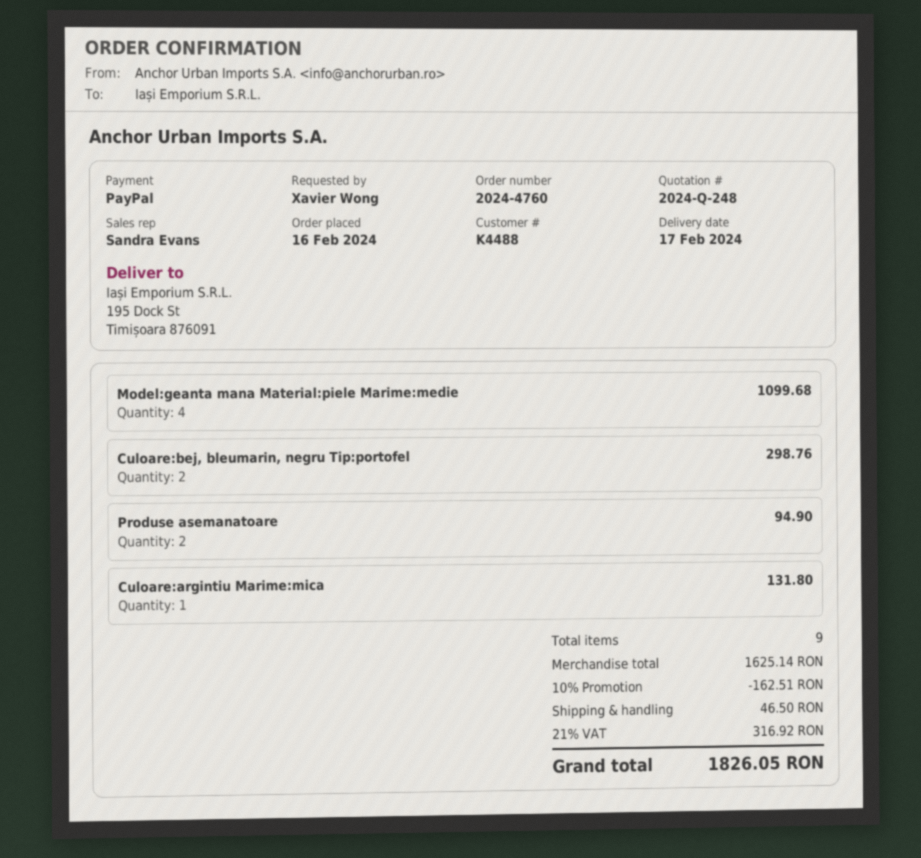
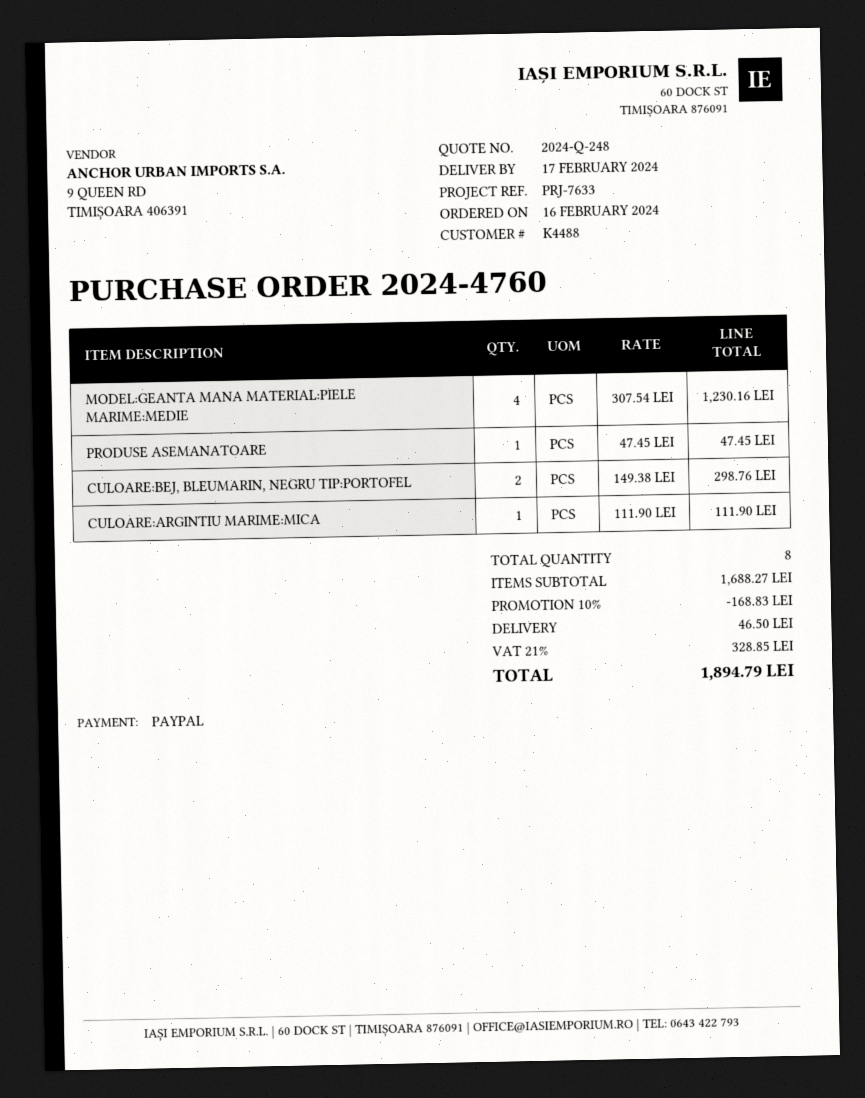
Model:geanta mana Material:piele Marime:medie: 4 for 1099.68 -> 4 for 1230.16
Produse asemanatoare: 2 for 94.90 -> 1 for 47.45
Culoare:argintiu Marime:mica: 1 for 131.80 -> 1 for 111.90
total quantity: 9 -> 8
subtotal: 1625.14 -> 1688.27
discount: 10% = 162.51 -> 10% = 168.83
tax: 21% = 316.92 -> 21% = 328.85
total: 1826.05 -> 1894.79

